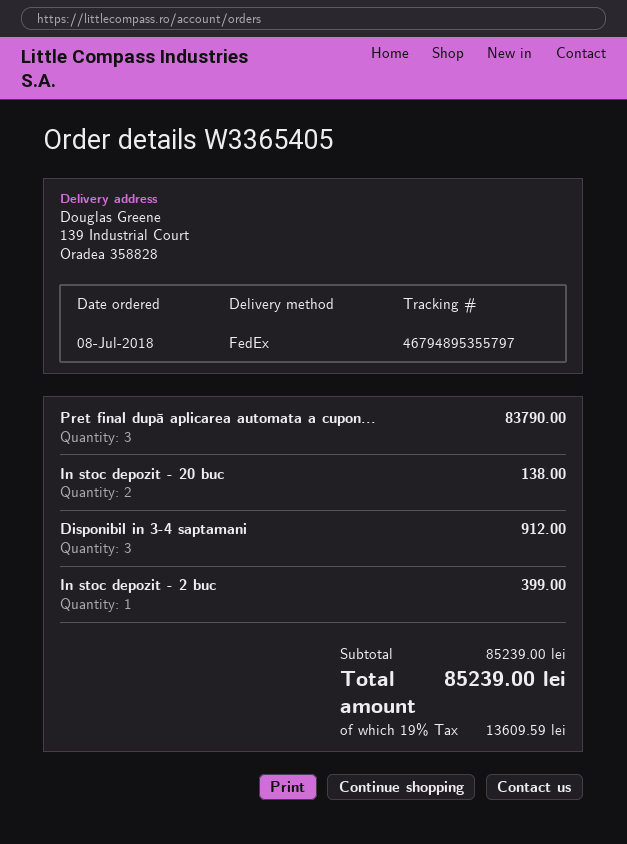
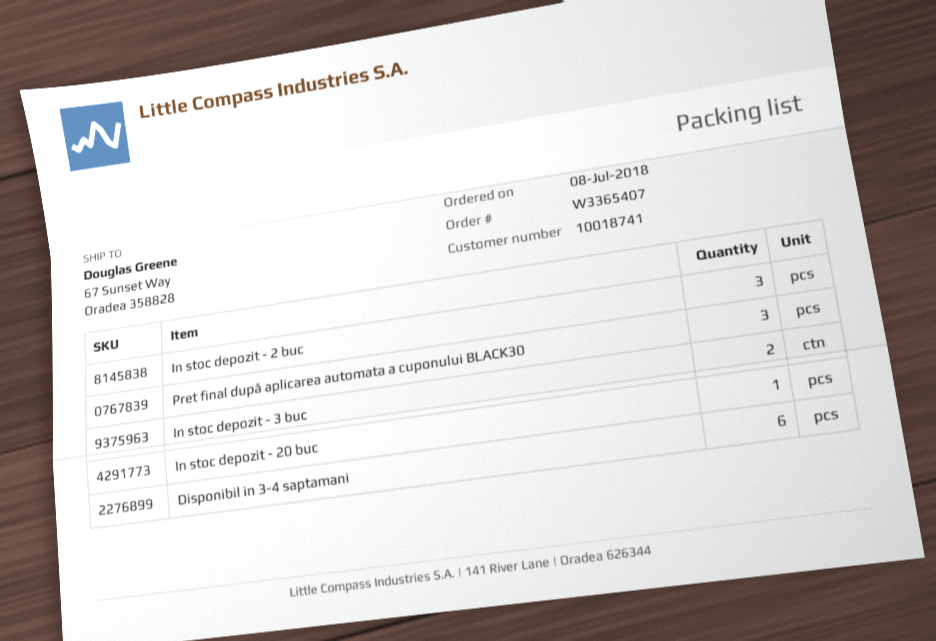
order number: W3365405 -> W3365407
ship to: 139 Industrial Court, Oradea 358828 -> 67 Sunset Way, Oradea 358828
In stoc depozit - 20 buc: 2 -> 1
Disponibil in 3-4 saptamani: 3 -> 6
In stoc depozit - 2 buc: 1 -> 3
In stoc depozit - 3 buc: none -> 2

